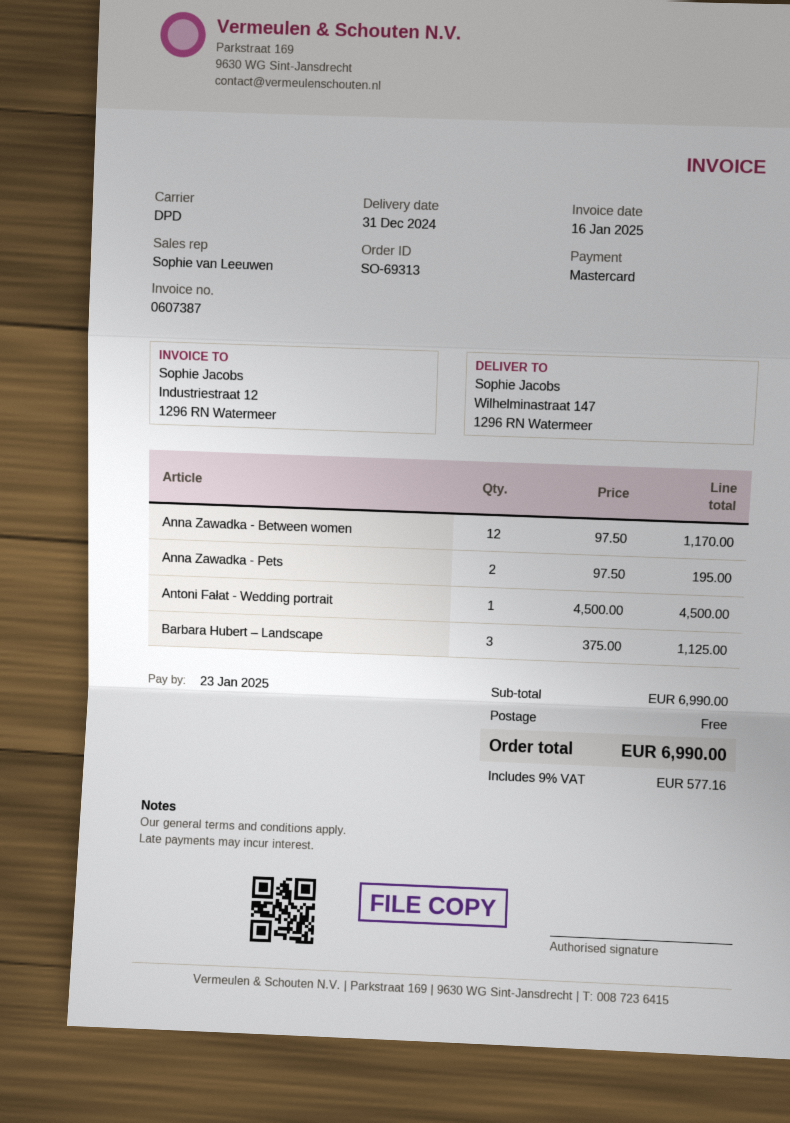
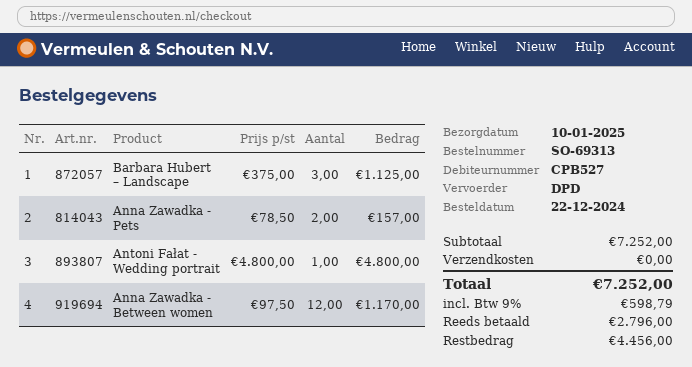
delivery date: 2024-12-31 -> 2025-01-10
Anna Zawadka - Pets: 2 x 97.50 = 195.00 -> 2 x 78.50 = 157.00
Antoni Fałat - Wedding portrait: 1 x 4500.00 = 4500.00 -> 1 x 4800.00 = 4800.00
subtotal: 6990.00 -> 7252.00
tax: 9% = 577.16 -> 9% = 598.79
total: 6990.00 -> 7252.00

